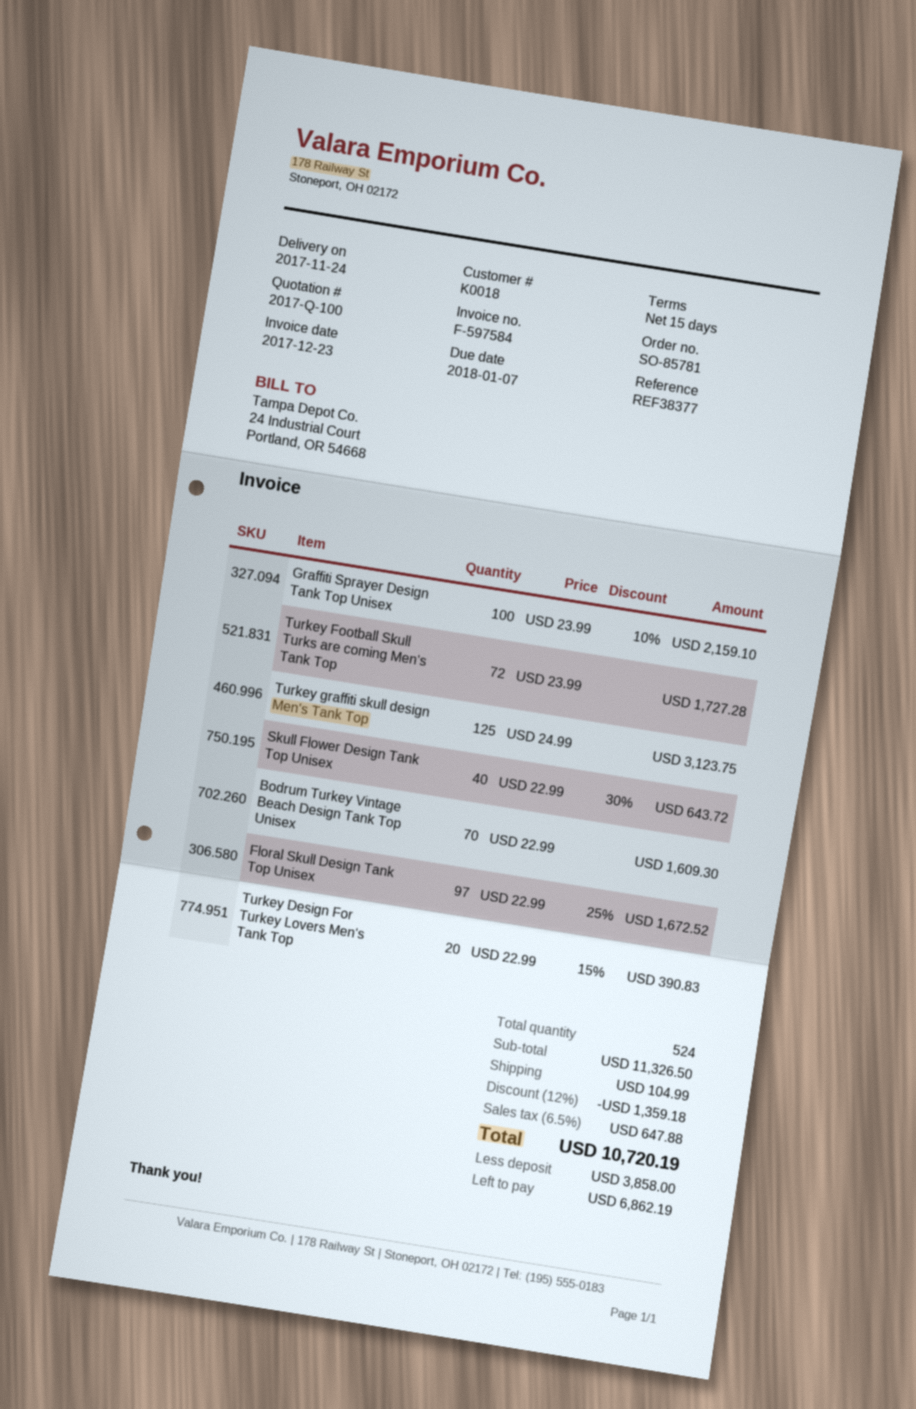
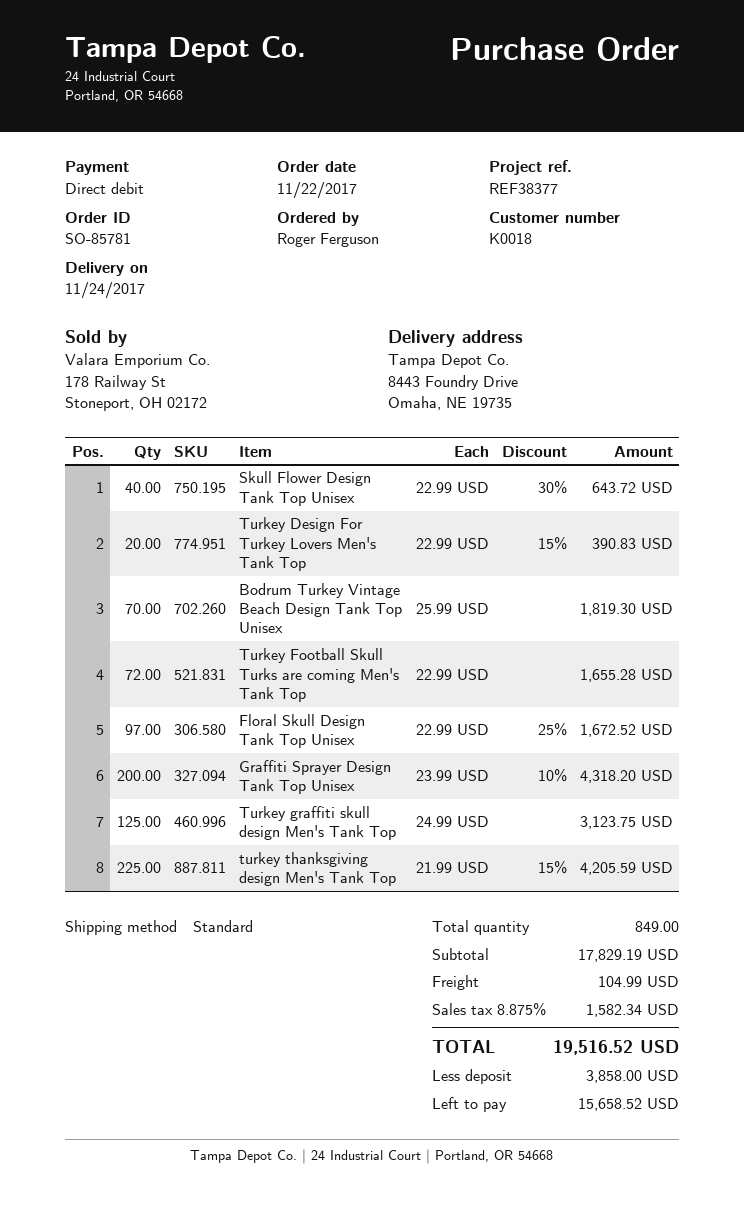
Graffiti Sprayer Design Tank Top Unisex: 100 x 23.99 - 10% = 2159.10 -> 200 x 23.99 - 10% = 4318.20
Turkey Football Skull Turks are coming Men's Tank Top: 72 x 23.99 = 1727.28 -> 72 x 22.99 = 1655.28
Bodrum Turkey Vintage Beach Design Tank Top Unisex: 70 x 22.99 = 1609.30 -> 70 x 25.99 = 1819.30
turkey thanksgiving design Men's Tank Top: none -> 225 x 21.99 - 15% = 4205.59
total quantity: 524 -> 849
subtotal: 11326.50 -> 17829.19
discount: 12% = 1359.18 -> none
tax: 6.5% = 647.88 -> 8.875% = 1582.34
total: 10720.19 -> 19516.52
balance: 6862.19 -> 15658.52

